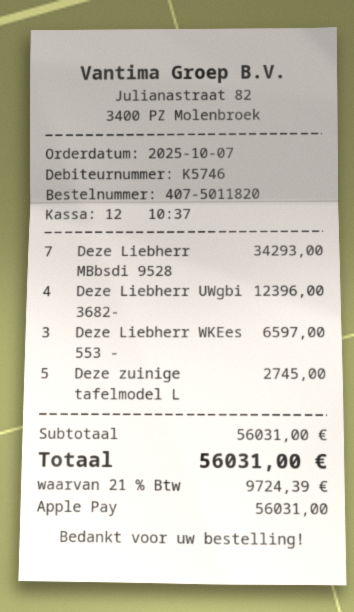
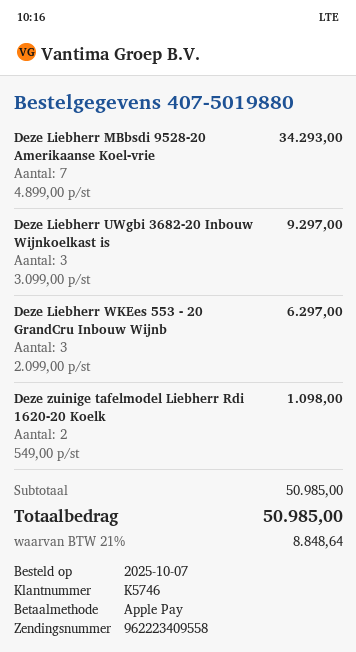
order number: 407-5011820 -> 407-5019880
Deze Liebherr UWgbi 3682-: 4 for 12396.00 -> 3 for 9297.00
Deze Liebherr WKEes 553 -: 3 for 6597.00 -> 3 for 6297.00
Deze zuinige tafelmodel L: 5 for 2745.00 -> 2 for 1098.00
subtotal: 56031.00 -> 50985.00
tax: 21% = 9724.39 -> 21% = 8848.64
total: 56031.00 -> 50985.00

